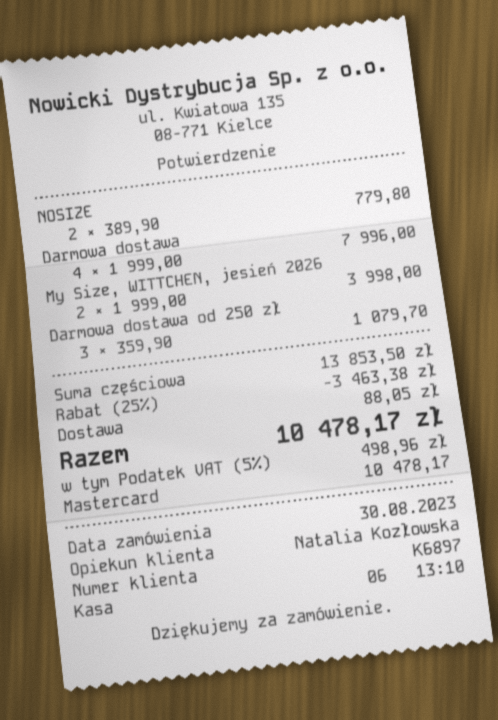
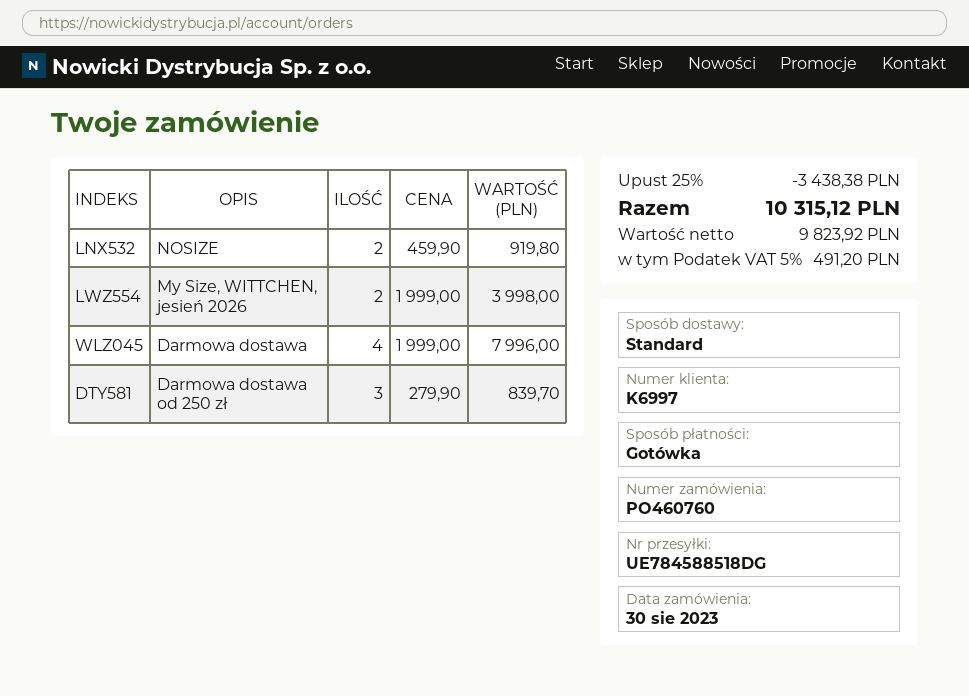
customer number: K6897 -> K6997
payment method: Mastercard -> cash
NOSIZE: 2 x 389.90 = 779.80 -> 2 x 459.90 = 919.80
Darmowa dostawa od 250 zł: 3 x 359.90 = 1079.70 -> 3 x 279.90 = 839.70
discount: 25% = 3463.38 -> 25% = 3438.38
shipping: 88.05 -> none
tax: 5% = 498.96 -> 5% = 491.20
total: 10478.17 -> 10315.12

